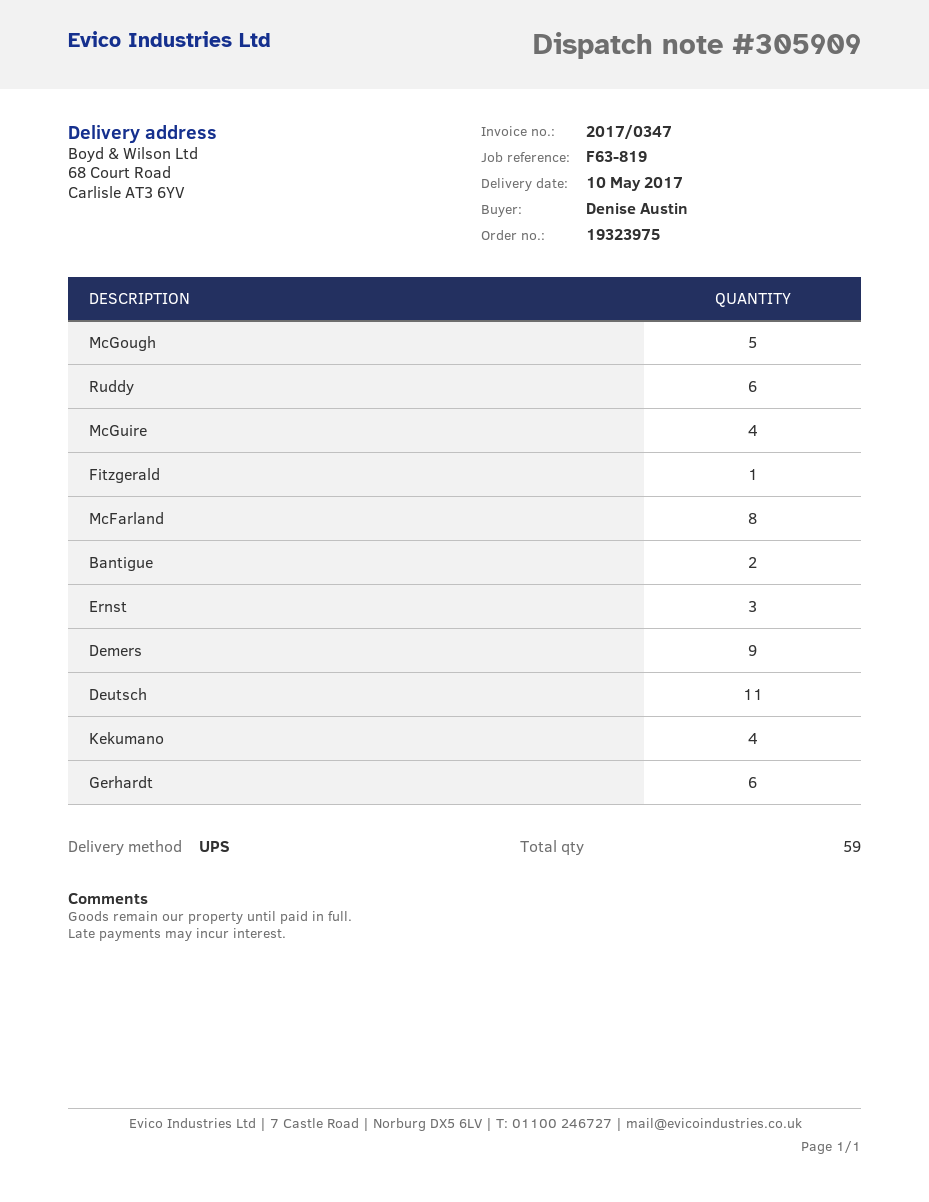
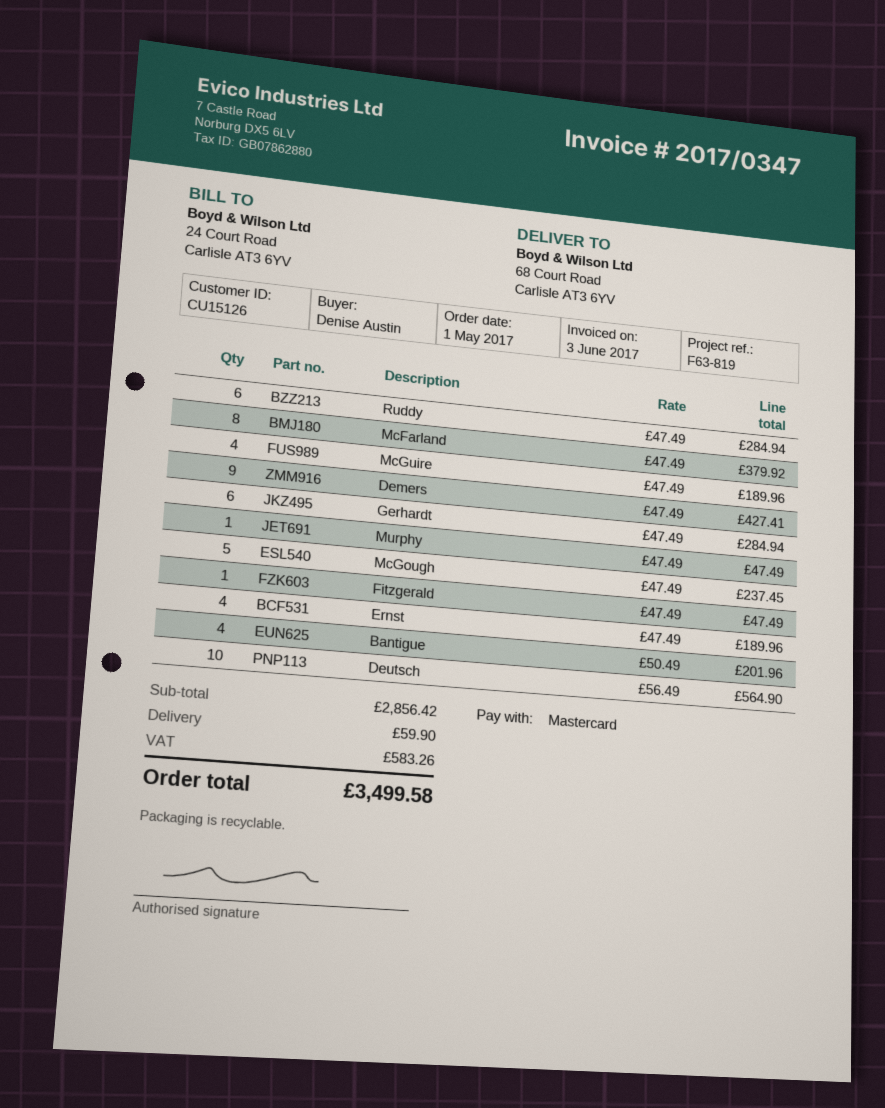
Bantigue: 2 -> 4
Ernst: 3 -> 4
Deutsch: 11 -> 10
Kekumano: 4 -> none
Murphy: none -> 1

